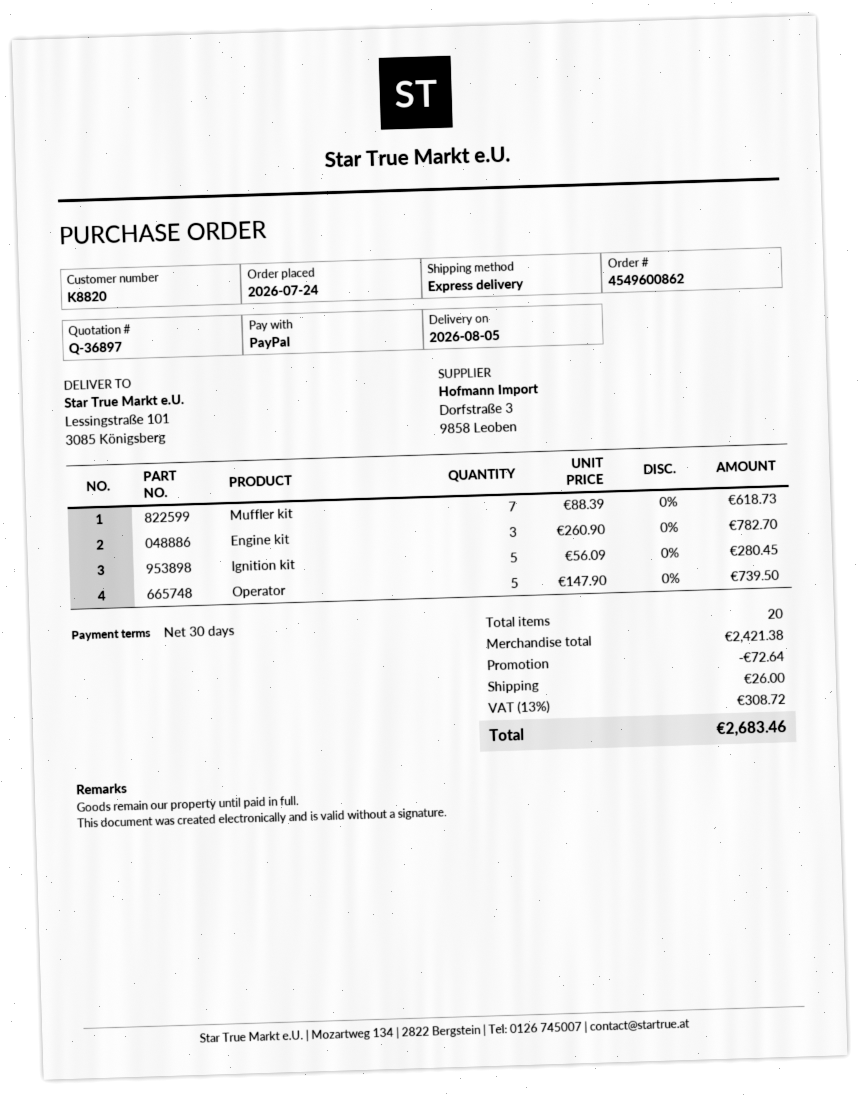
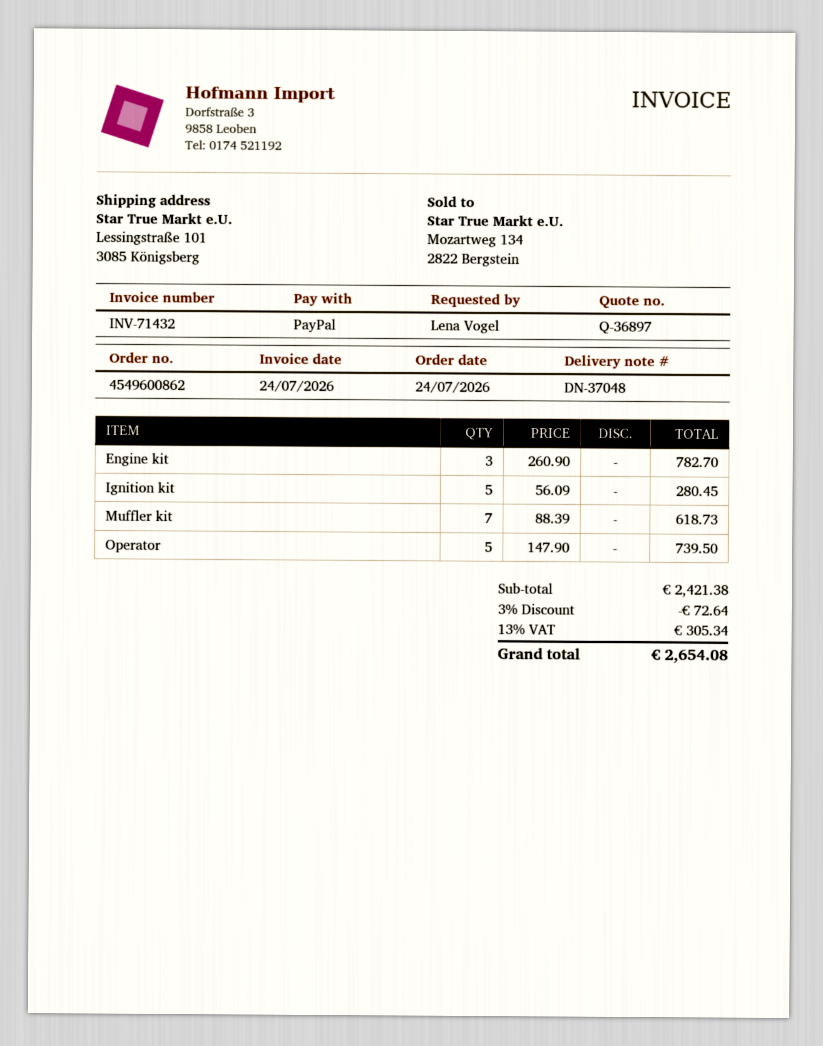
shipping: 26.00 -> none
tax: 13% = 308.72 -> 13% = 305.34
total: 2683.46 -> 2654.08

